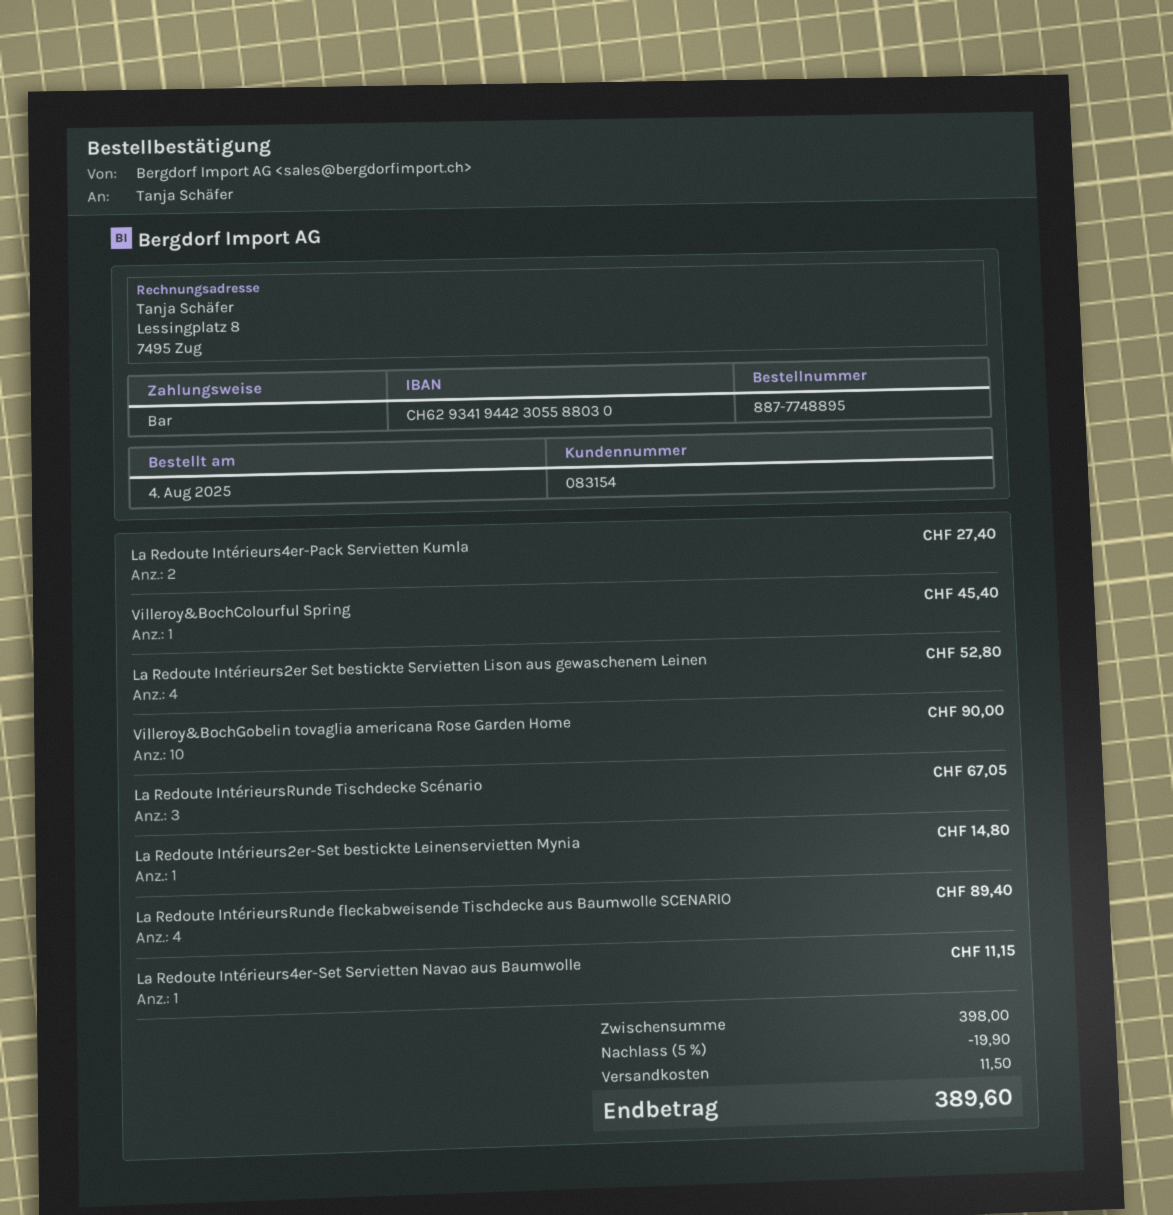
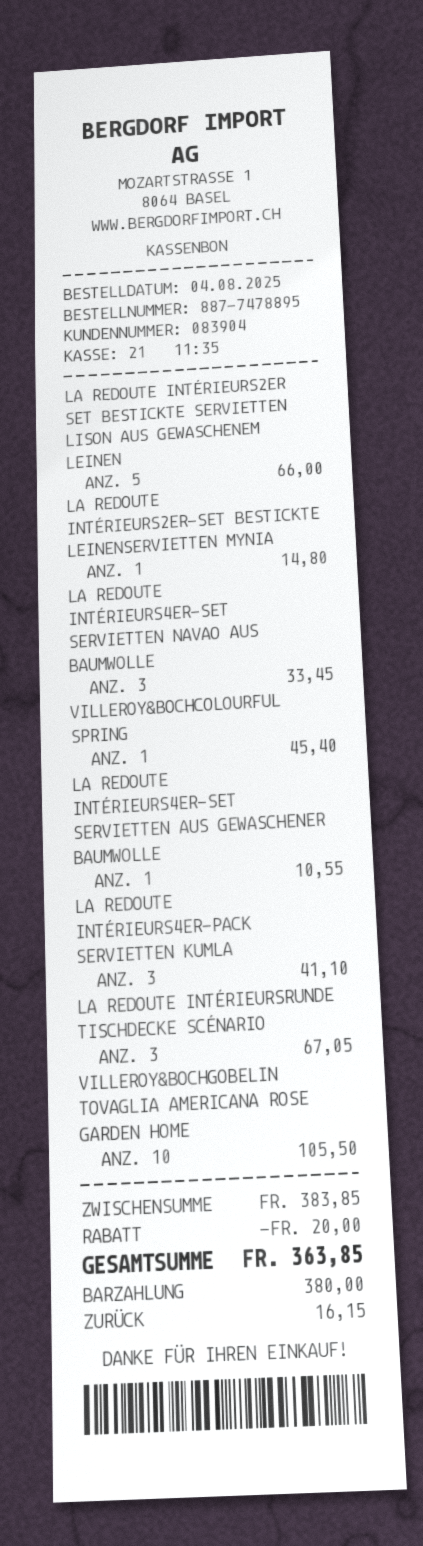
order number: 887-7748895 -> 887-7478895
customer number: 083154 -> 083904
La Redoute Intérieurs4er-Pack Servietten Kumla: 2 for 27.40 -> 3 for 41.10
La Redoute Intérieurs2er Set bestickte Servietten Lison aus gewaschenem Leinen: 4 for 52.80 -> 5 for 66.00
Villeroy&BochGobelin tovaglia americana Rose Garden Home: 10 for 90.00 -> 10 for 105.50
La Redoute IntérieursRunde fleckabweisende Tischdecke aus Baumwolle SCENARIO: 4 for 89.40 -> none
La Redoute Intérieurs4er-Set Servietten Navao aus Baumwolle: 1 for 11.15 -> 3 for 33.45
LA REDOUTE INTÉRIEURS4ER-SET SERVIETTEN AUS GEWASCHENER BAUMWOLLE: none -> 1 for 10.55
subtotal: 398.00 -> 383.85
discount: 19.90 -> 20.00
shipping: 11.50 -> none
total: 389.60 -> 363.85

